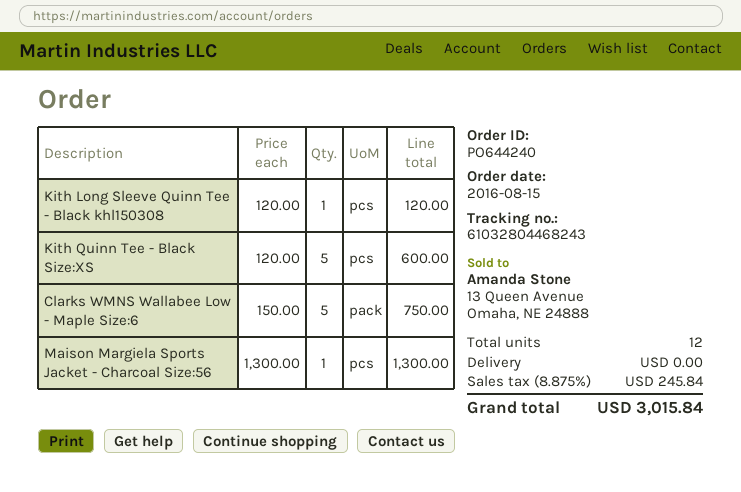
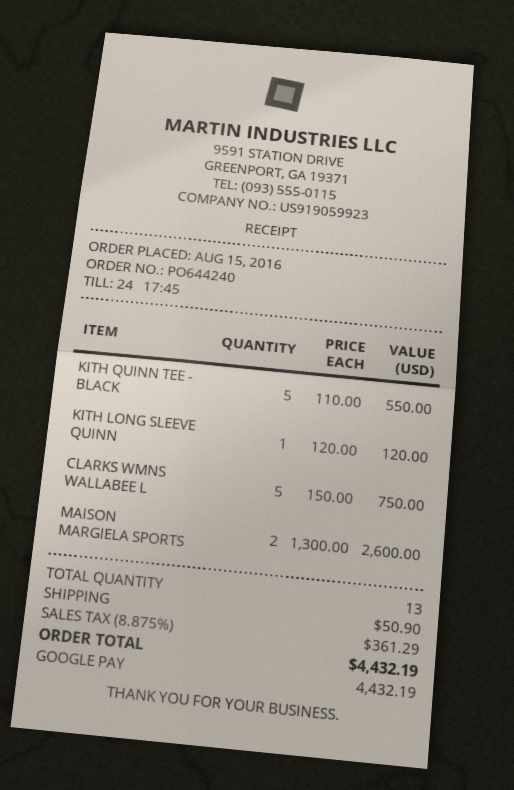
Kith Quinn Tee - Black Size:XS: 5 x 120.00 = 600.00 -> 5 x 110.00 = 550.00
Maison Margiela Sports Jacket - Charcoal Size:56: 1 x 1300.00 = 1300.00 -> 2 x 1300.00 = 2600.00
total quantity: 12 -> 13
shipping: 0.00 -> 50.90
tax: 8.875% = 245.84 -> 8.875% = 361.29
total: 3015.84 -> 4432.19

